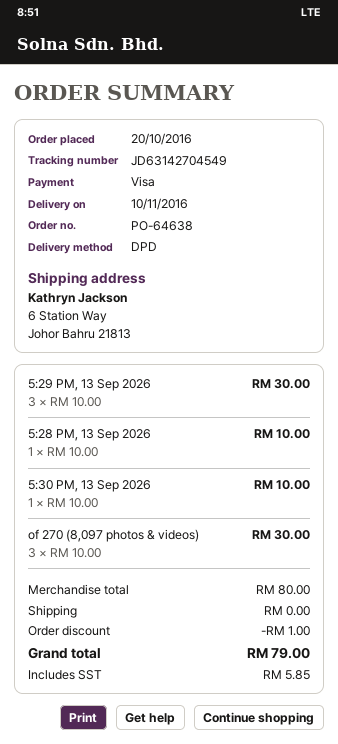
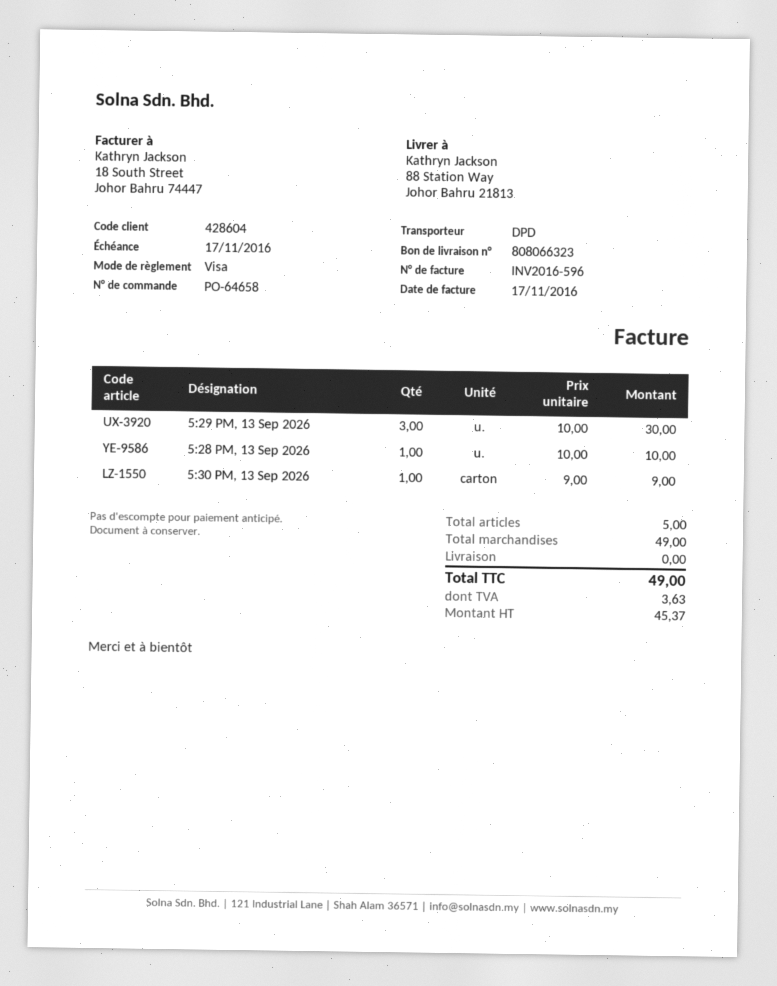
order number: PO-64638 -> PO-64658
ship to: 6 Station Way, Johor Bahru 21813 -> 88 Station Way, Johor Bahru 21813
5:30 PM, 13 Sep 2026: 1 x 10.00 = 10.00 -> 1 x 9.00 = 9.00
of 270 (8,097 photos & videos): 3 x 10.00 = 30.00 -> none
subtotal: 80.00 -> 49.00
discount: 1.00 -> none
tax: 5.85 -> 3.63
total: 79.00 -> 49.00

